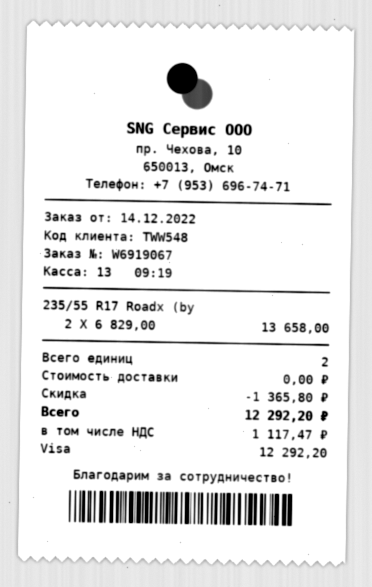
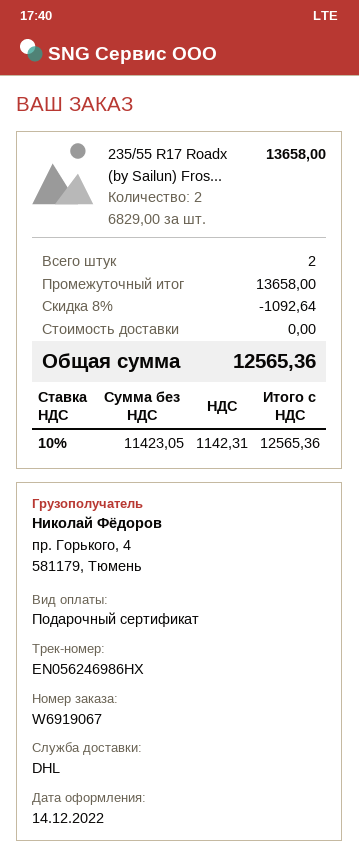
payment method: Visa -> gift card
discount: 1365.80 -> 1092.64
tax: 1117.47 -> 1142.31
total: 12292.20 -> 12565.36

